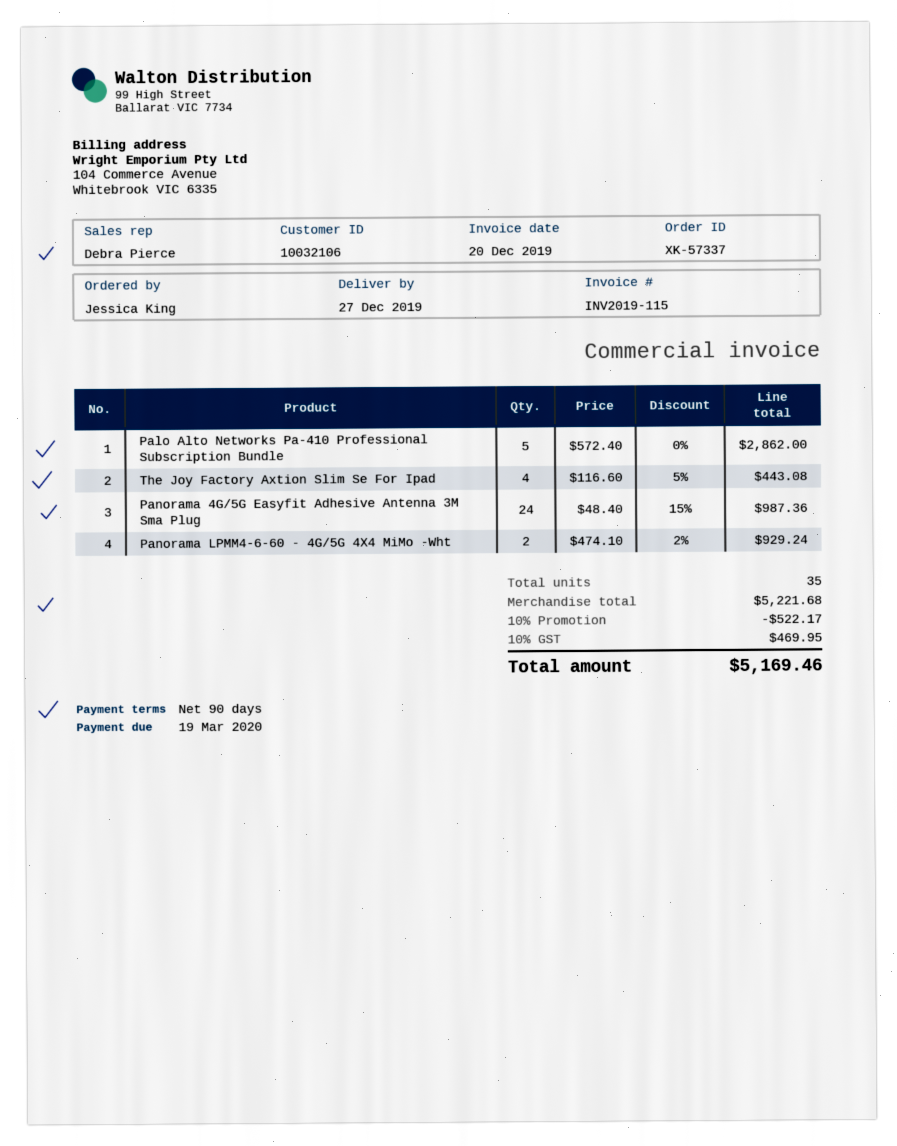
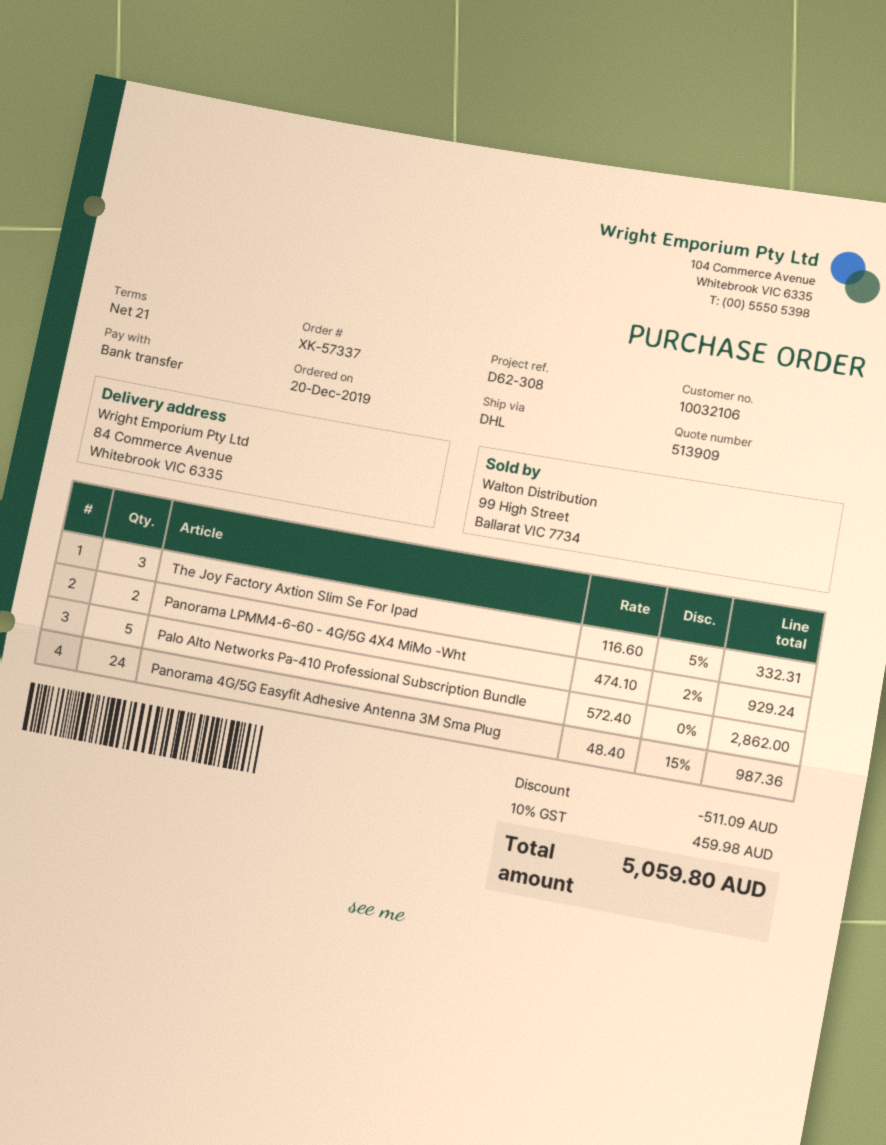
payment terms: 90 days -> 21 days
The Joy Factory Axtion Slim Se For Ipad: 4 x 116.60 - 5% = 443.08 -> 3 x 116.60 - 5% = 332.31
discount: 522.17 -> 511.09
tax: 10% = 469.95 -> 10% = 459.98
total: 5169.46 -> 5059.80

